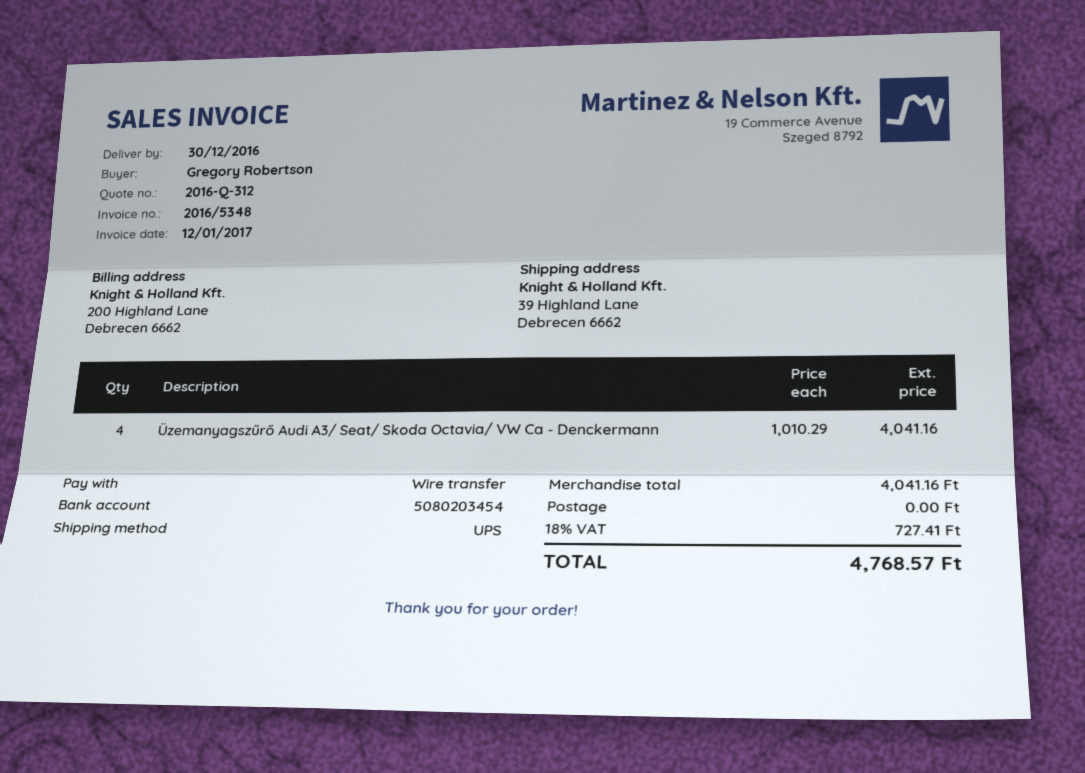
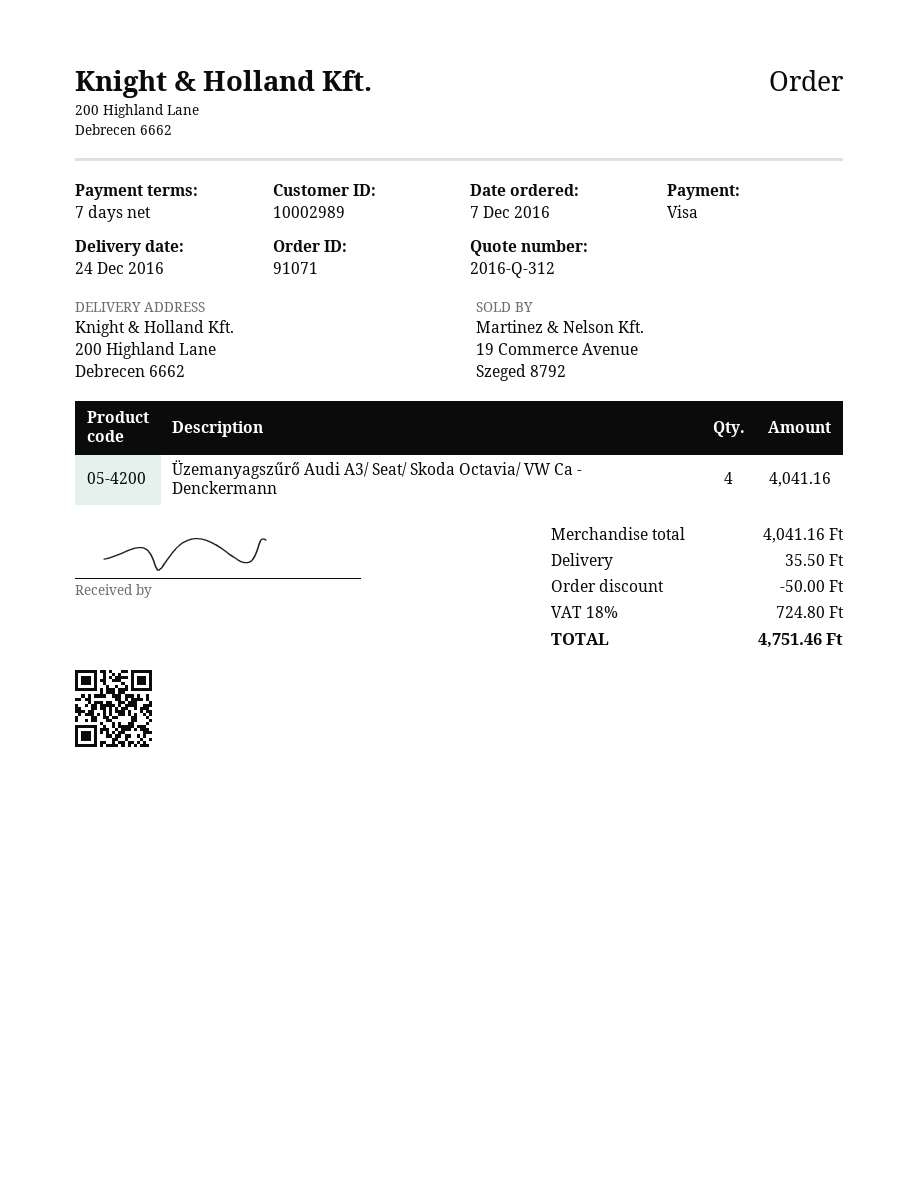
delivery date: 2016-12-30 -> 2016-12-24
payment method: bank transfer -> Visa
ship to: 39 Highland Lane, Debrecen 6662 -> 200 Highland Lane, Debrecen 6662
discount: none -> 50.00
shipping: 0.00 -> 35.50
tax: 18% = 727.41 -> 18% = 724.80
total: 4768.57 -> 4751.46

